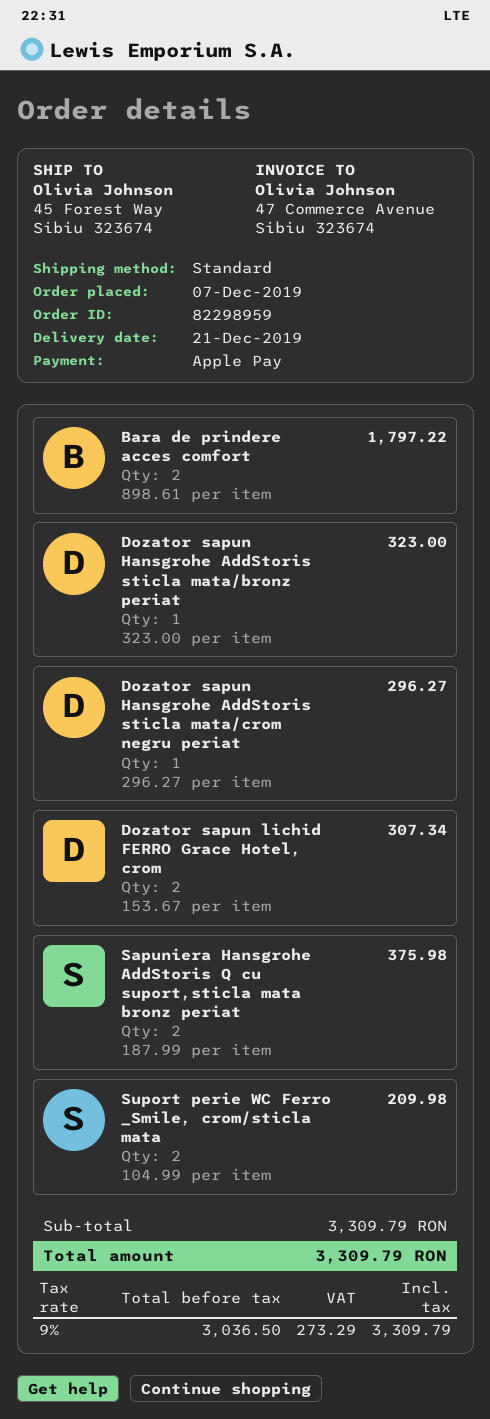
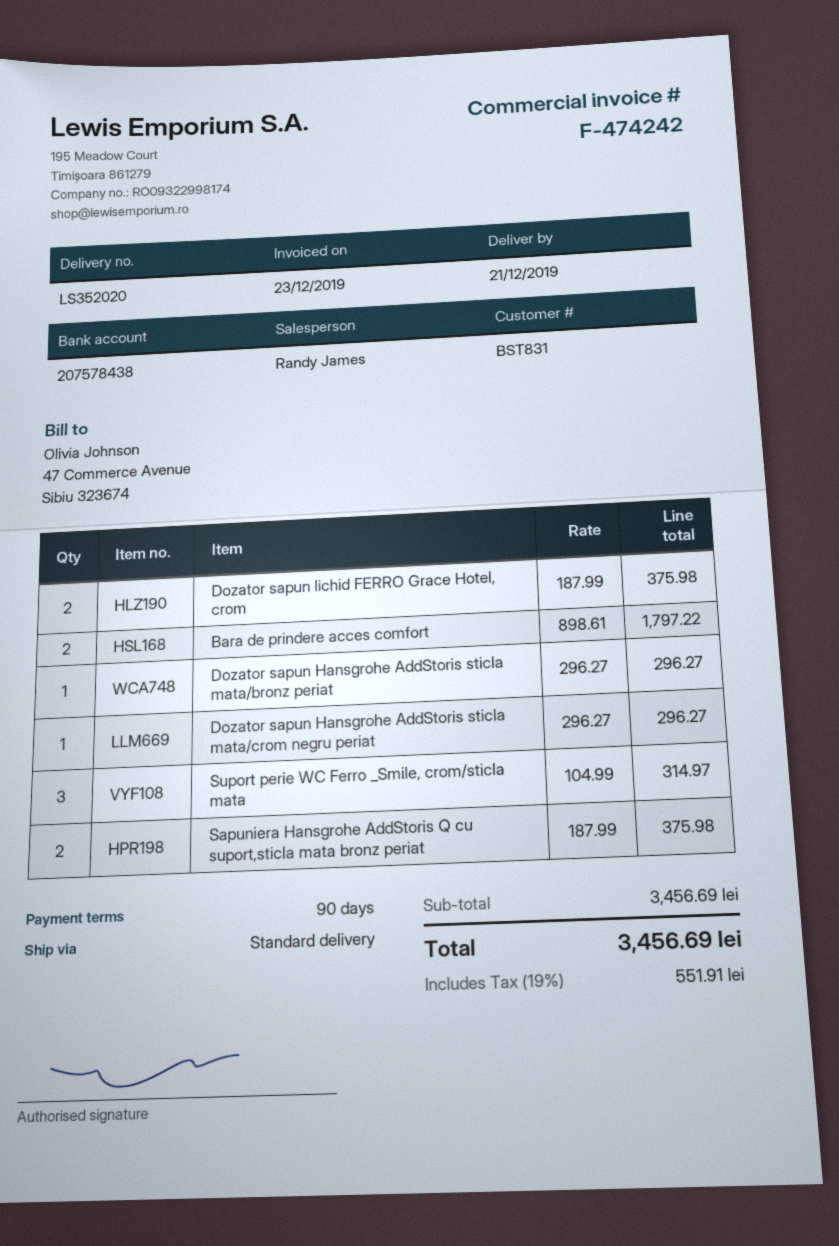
Dozator sapun Hansgrohe AddStoris sticla mata/bronz periat: 1 x 323.00 = 323.00 -> 1 x 296.27 = 296.27
Dozator sapun lichid FERRO Grace Hotel, crom: 2 x 153.67 = 307.34 -> 2 x 187.99 = 375.98
Suport perie WC Ferro _Smile, crom/sticla mata: 2 x 104.99 = 209.98 -> 3 x 104.99 = 314.97
subtotal: 3309.79 -> 3456.69
tax: 9% = 273.29 -> 19% = 551.91
total: 3309.79 -> 3456.69

